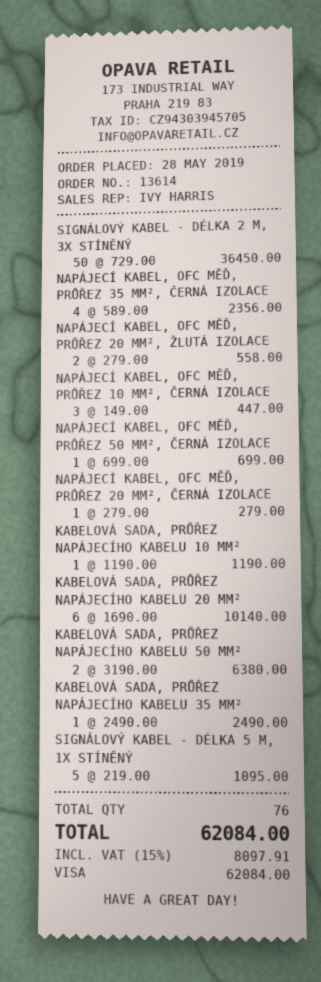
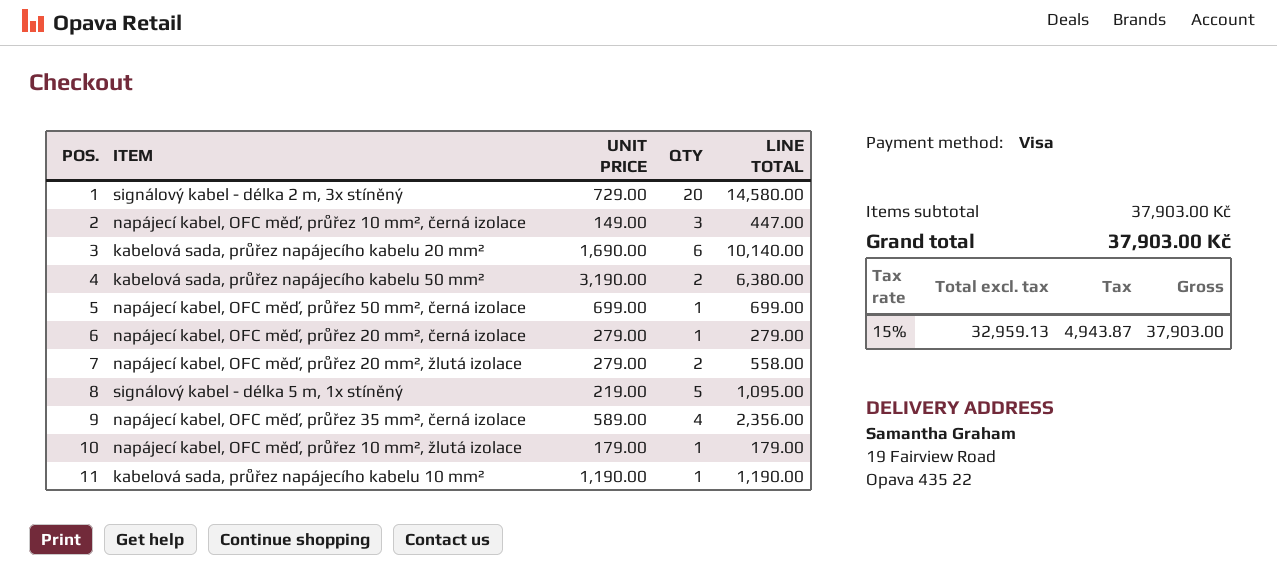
SIGNÁLOVÝ KABEL - DÉLKA 2 M, 3X STÍNĚNÝ: 50 x 729.00 = 36450.00 -> 20 x 729.00 = 14580.00
KABELOVÁ SADA, PRŮŘEZ NAPÁJECÍHO KABELU 35 MM²: 1 x 2490.00 = 2490.00 -> none
napájecí kabel, OFC měď, průřez 10 mm², žlutá izolace: none -> 1 x 179.00 = 179.00
tax: 15% = 8097.91 -> 15% = 4943.87
total: 62084.00 -> 37903.00

